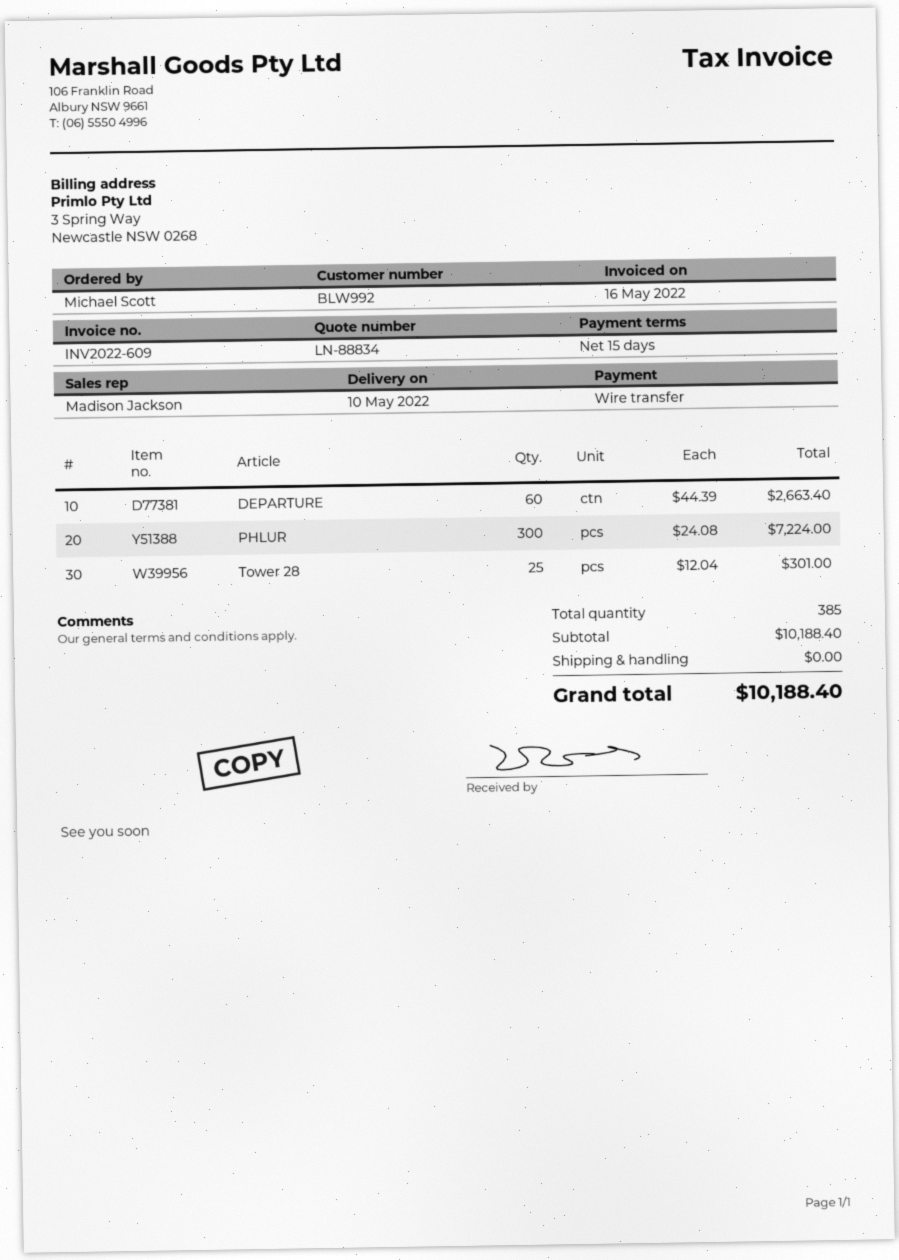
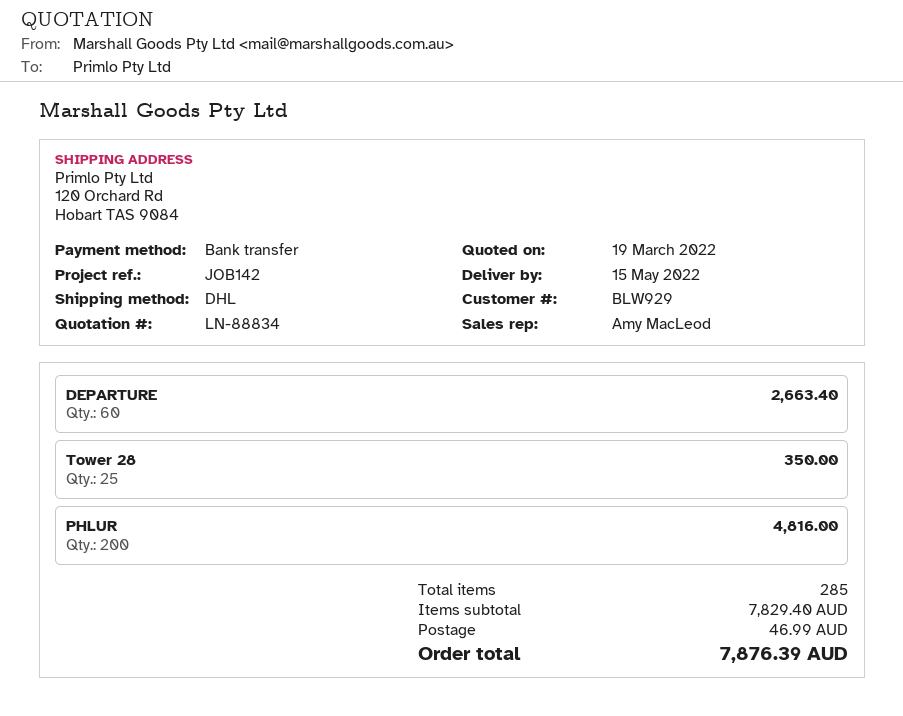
delivery date: 2022-05-10 -> 2022-05-15
customer number: BLW992 -> BLW929
sales rep: Madison Jackson -> Amy MacLeod
PHLUR: 300 for 7224.00 -> 200 for 4816.00
Tower 28: 25 for 301.00 -> 25 for 350.00
total quantity: 385 -> 285
subtotal: 10188.40 -> 7829.40
shipping: 0.00 -> 46.99
total: 10188.40 -> 7876.39

